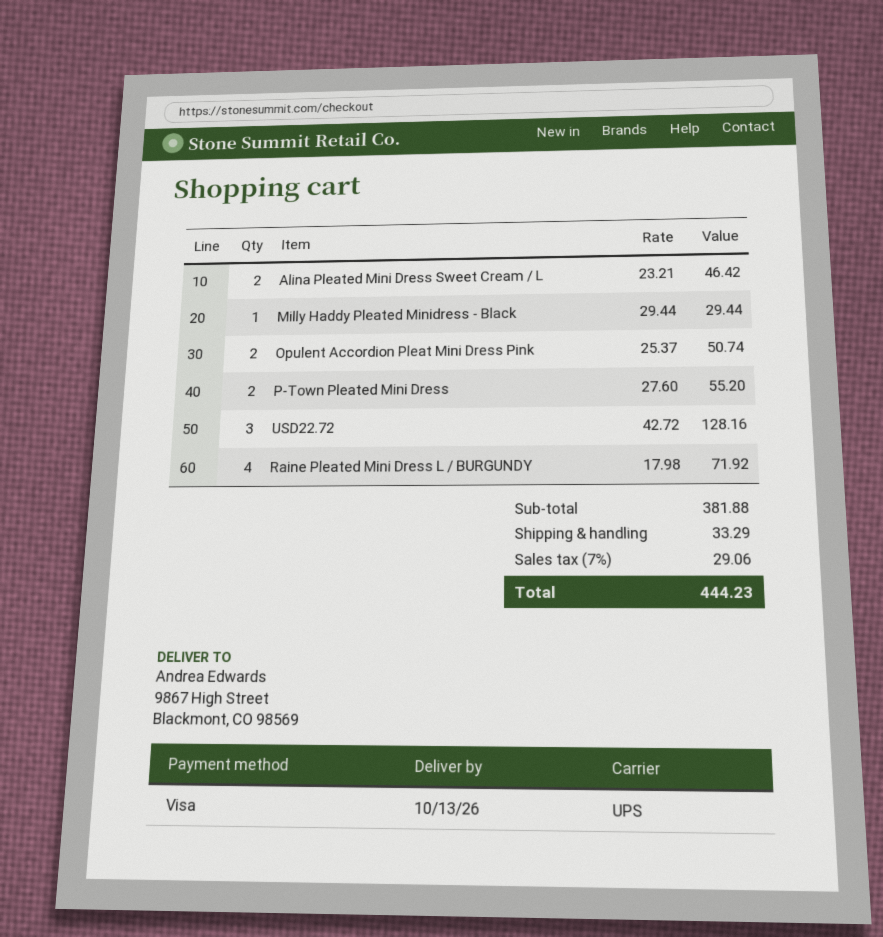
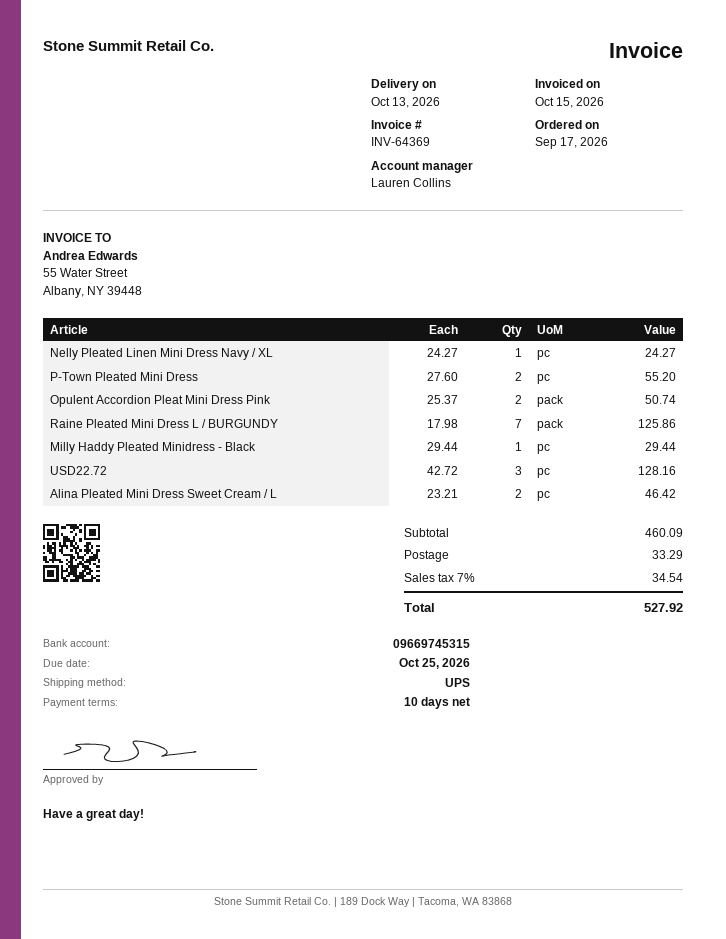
Raine Pleated Mini Dress L / BURGUNDY: 4 x 17.98 = 71.92 -> 7 x 17.98 = 125.86
Nelly Pleated Linen Mini Dress Navy / XL: none -> 1 x 24.27 = 24.27
subtotal: 381.88 -> 460.09
tax: 7% = 29.06 -> 7% = 34.54
total: 444.23 -> 527.92

